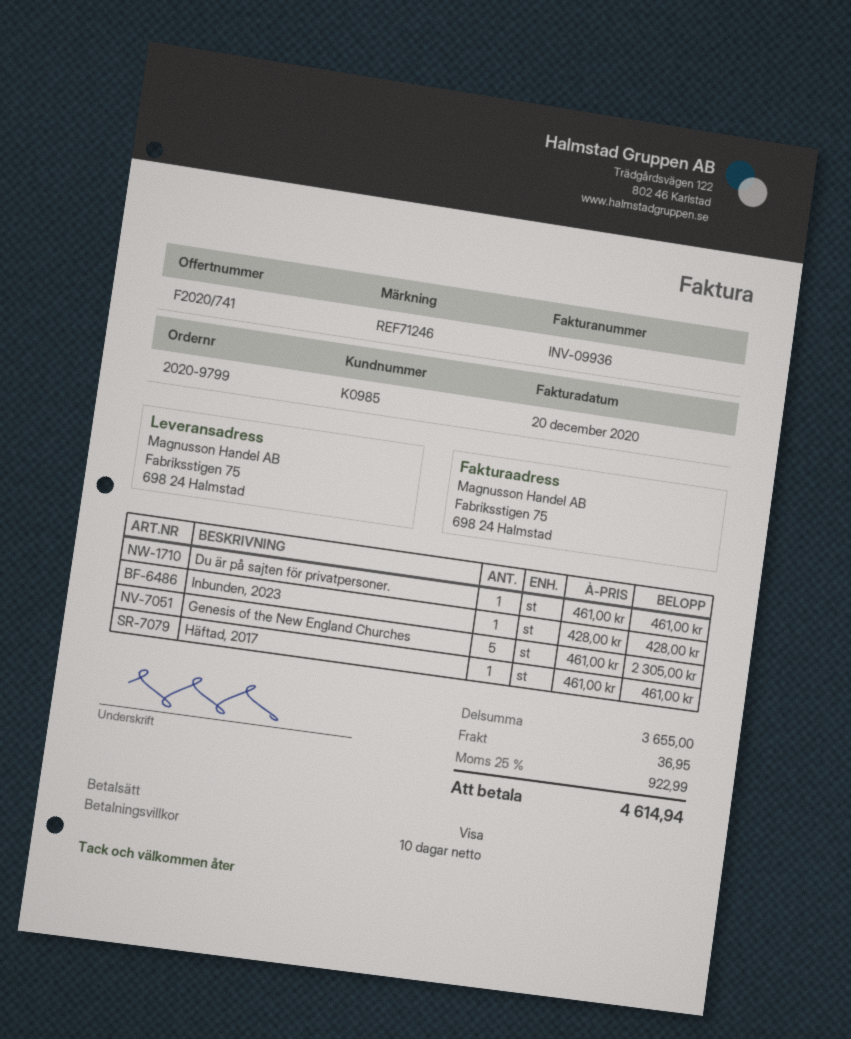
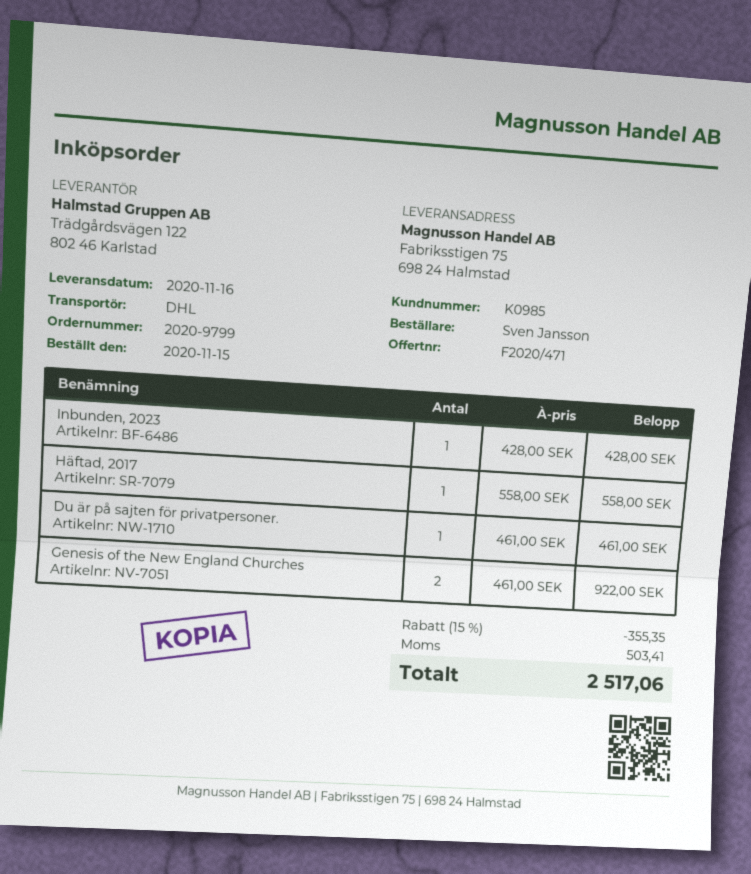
quote number: F2020/741 -> F2020/471
Genesis of the New England Churches: 5 x 461.00 = 2305.00 -> 2 x 461.00 = 922.00
Häftad, 2017: 1 x 461.00 = 461.00 -> 1 x 558.00 = 558.00
discount: none -> 15% = 355.35
shipping: 36.95 -> none
tax: 922.99 -> 503.41
total: 4614.94 -> 2517.06

